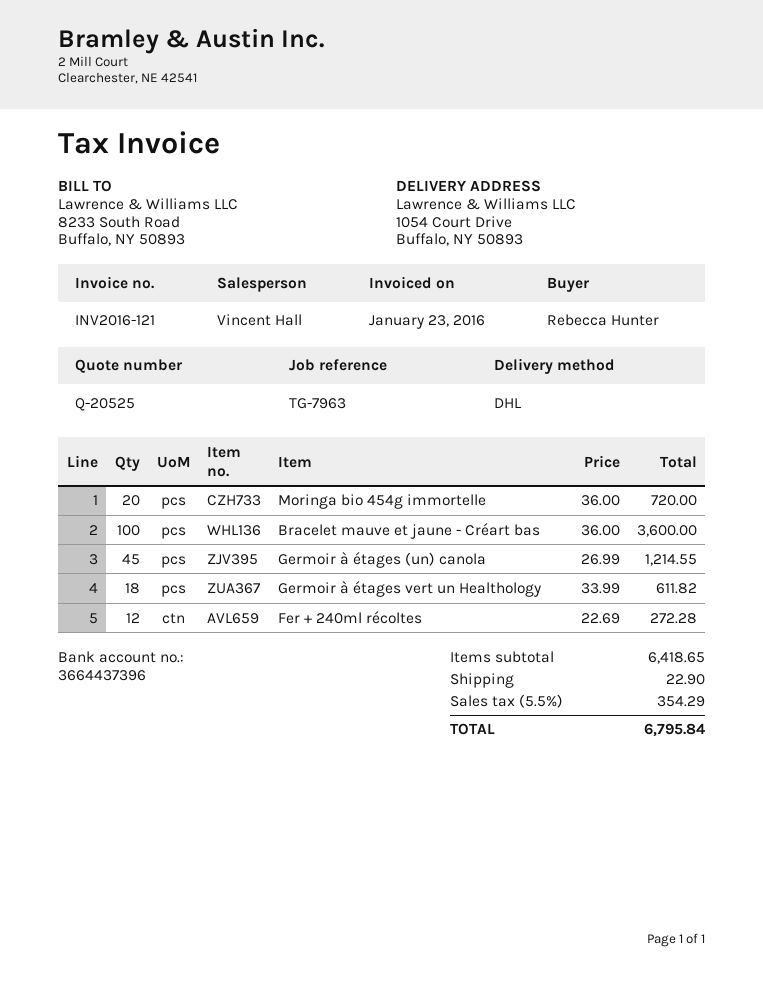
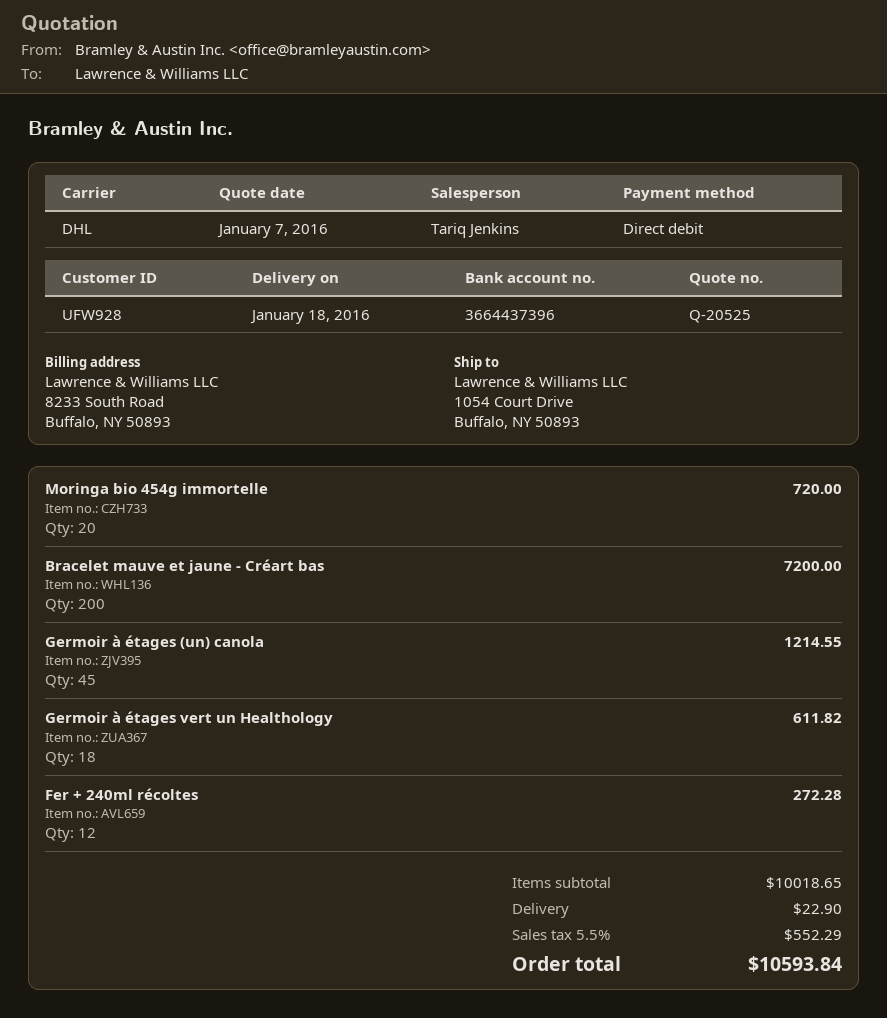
sales rep: Vincent Hall -> Tariq Jenkins
Bracelet mauve et jaune - Créart bas: 100 for 3600.00 -> 200 for 7200.00
subtotal: 6418.65 -> 10018.65
tax: 5.5% = 354.29 -> 5.5% = 552.29
total: 6795.84 -> 10593.84

